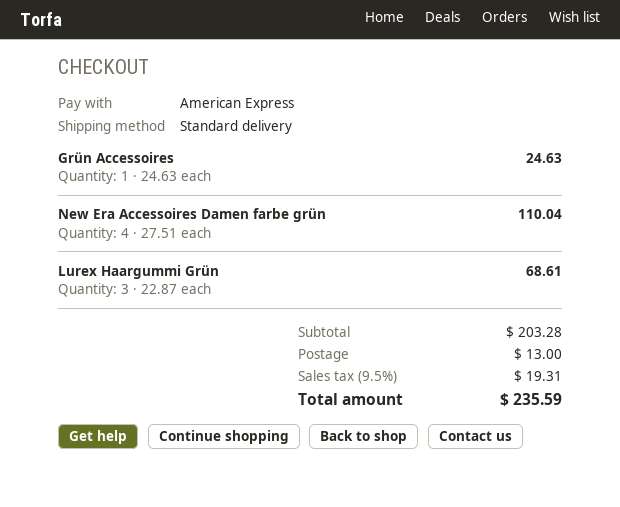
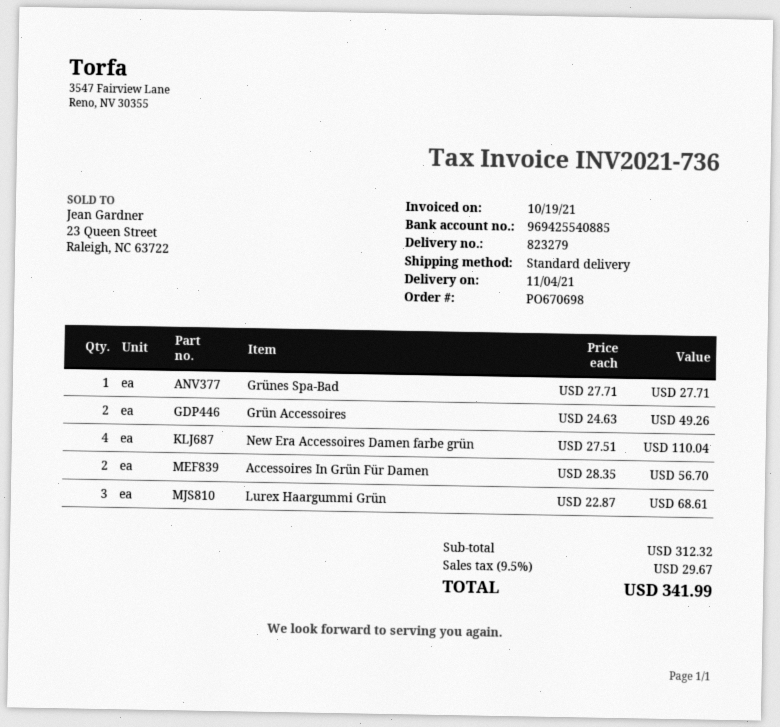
Grün Accessoires: 1 x 24.63 = 24.63 -> 2 x 24.63 = 49.26
Grünes Spa-Bad: none -> 1 x 27.71 = 27.71
Accessoires In Grün Für Damen: none -> 2 x 28.35 = 56.70
subtotal: 203.28 -> 312.32
shipping: 13.00 -> none
tax: 9.5% = 19.31 -> 9.5% = 29.67
total: 235.59 -> 341.99

